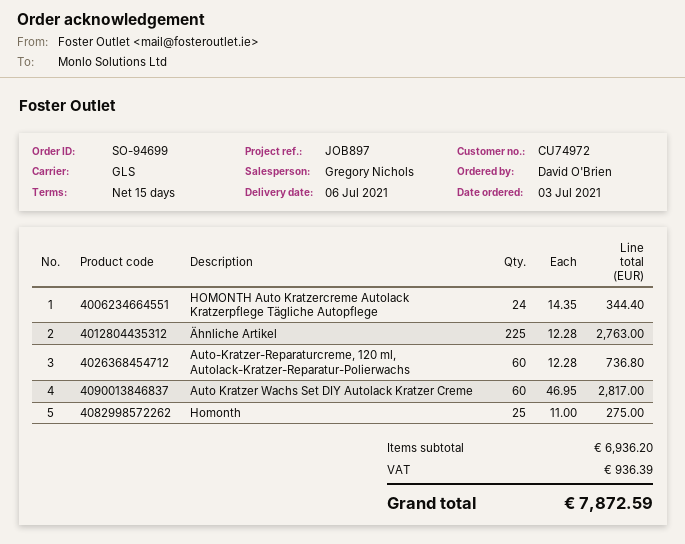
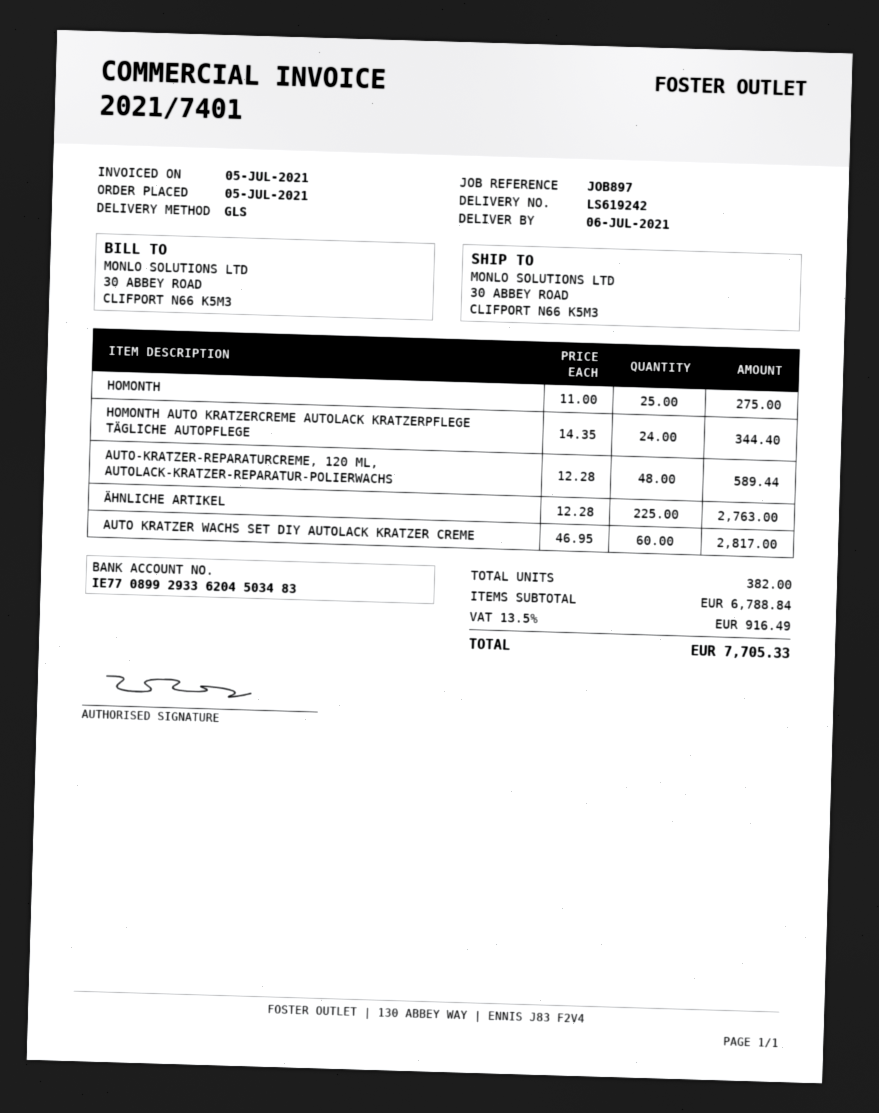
order date: 2021-07-03 -> 2021-07-05
Auto-Kratzer-Reparaturcreme, 120 ml, Autolack-Kratzer-Reparatur-Polierwachs: 60 x 12.28 = 736.80 -> 48 x 12.28 = 589.44
subtotal: 6936.20 -> 6788.84
tax: 936.39 -> 916.49
total: 7872.59 -> 7705.33

